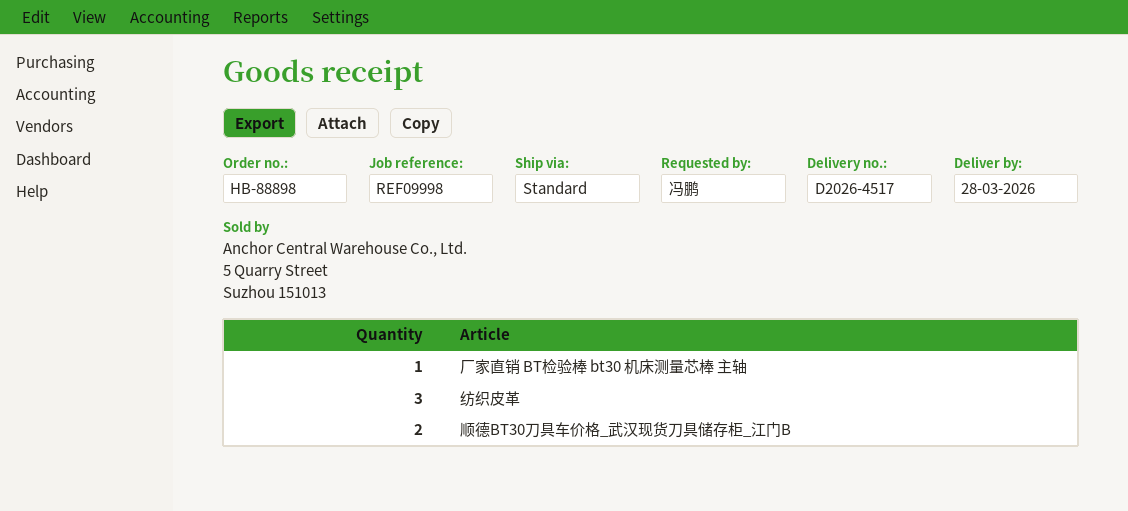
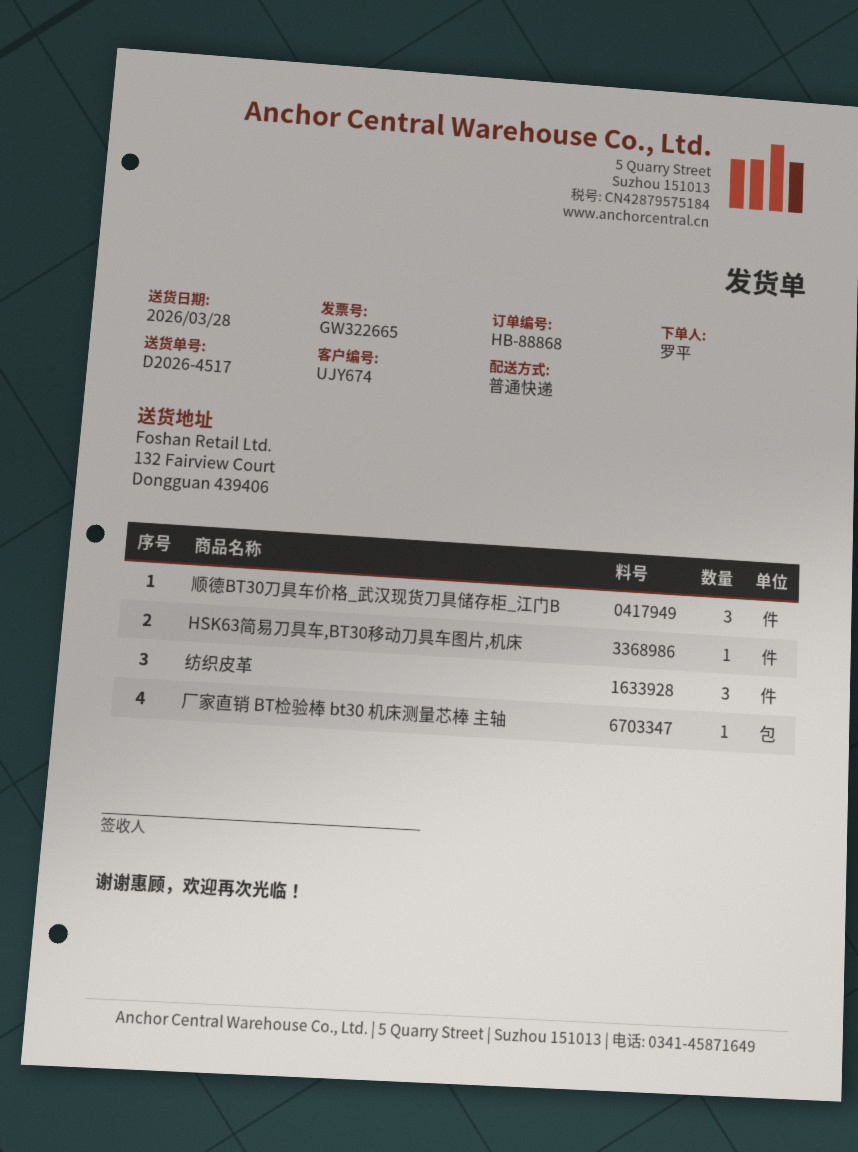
order number: HB-88898 -> HB-88868
ordered by: 冯鹏 -> 罗平
顺德BT30刀具车价格_武汉现货刀具储存柜_江门B: 2 -> 3
HSK63简易刀具车,BT30移动刀具车图片,机床: none -> 1

